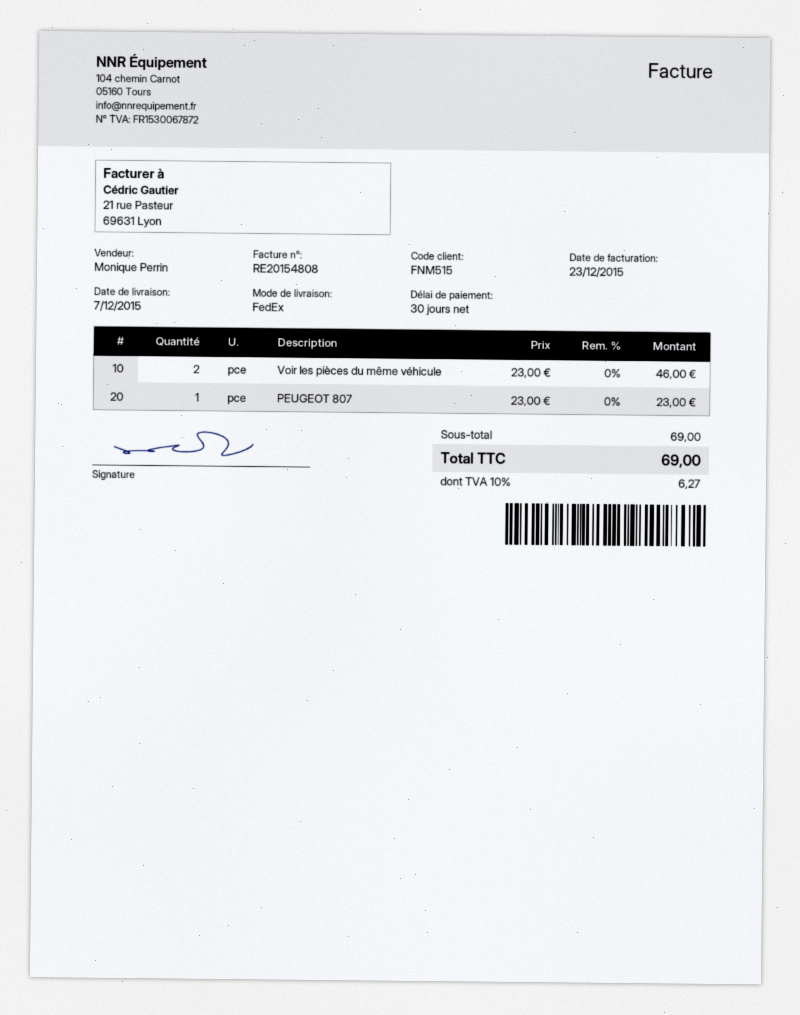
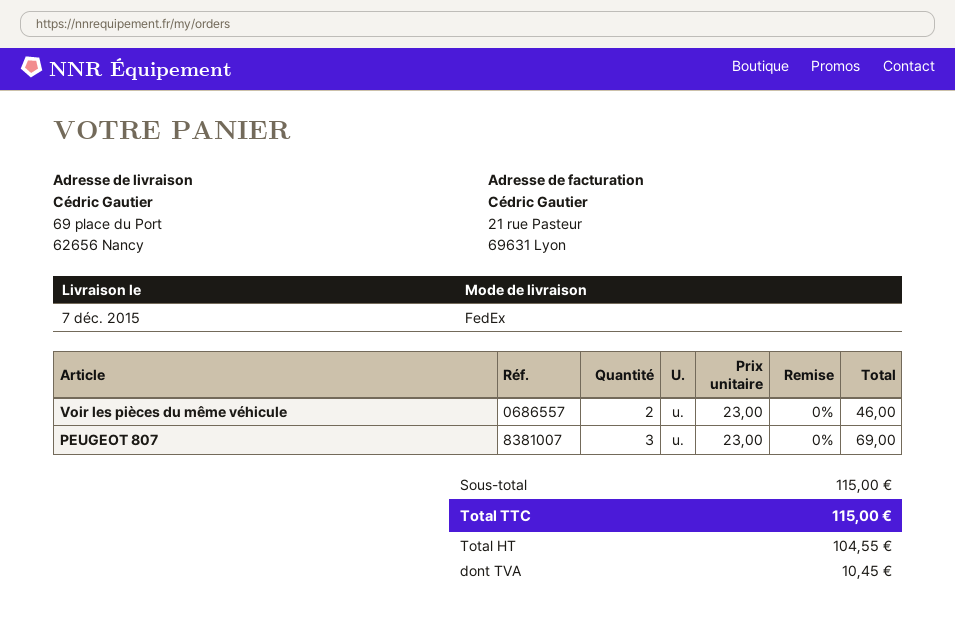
PEUGEOT 807: 1 x 23.00 = 23.00 -> 3 x 23.00 = 69.00
subtotal: 69.00 -> 115.00
tax: 6.27 -> 10.45
total: 69.00 -> 115.00

